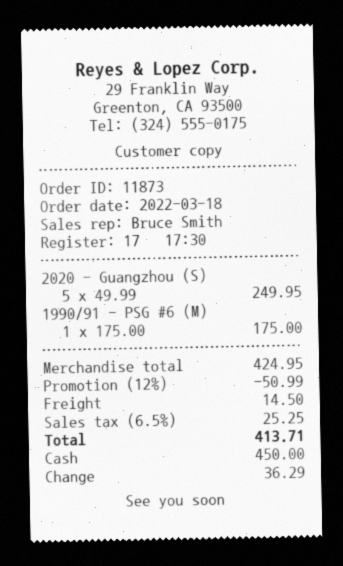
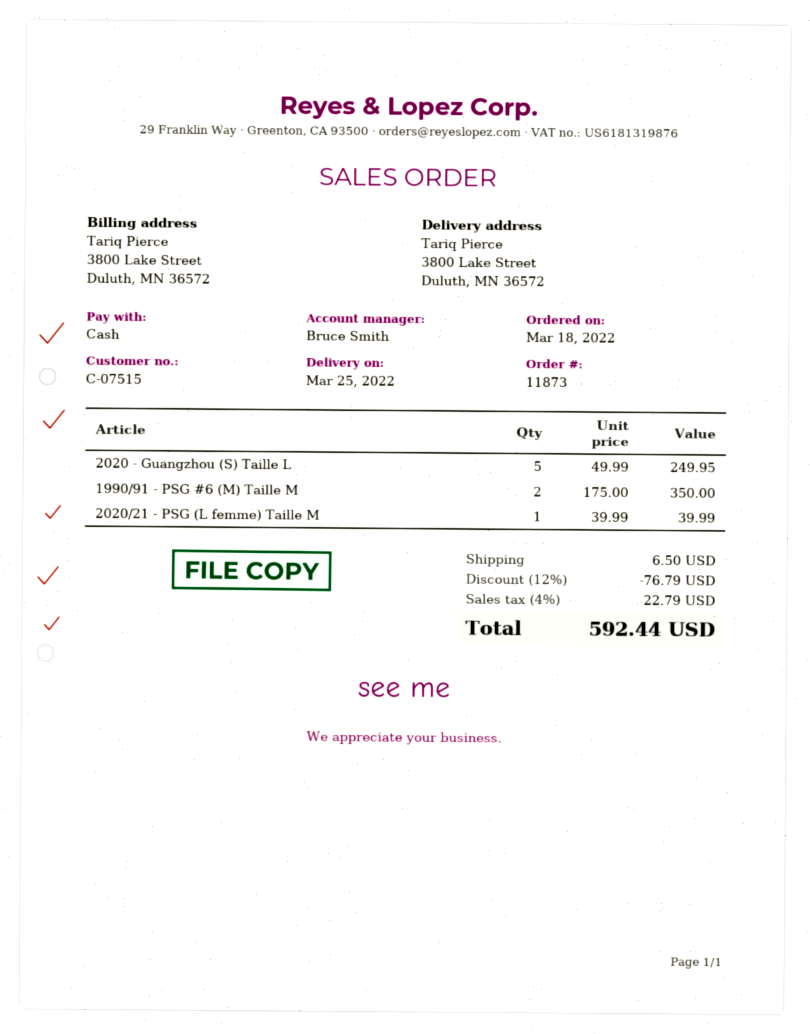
1990/91 - PSG #6 (M): 1 x 175.00 = 175.00 -> 2 x 175.00 = 350.00
2020/21 - PSG (L femme) Taille M: none -> 1 x 39.99 = 39.99
discount: 12% = 50.99 -> 12% = 76.79
shipping: 14.50 -> 6.50
tax: 6.5% = 25.25 -> 4% = 22.79
total: 413.71 -> 592.44

